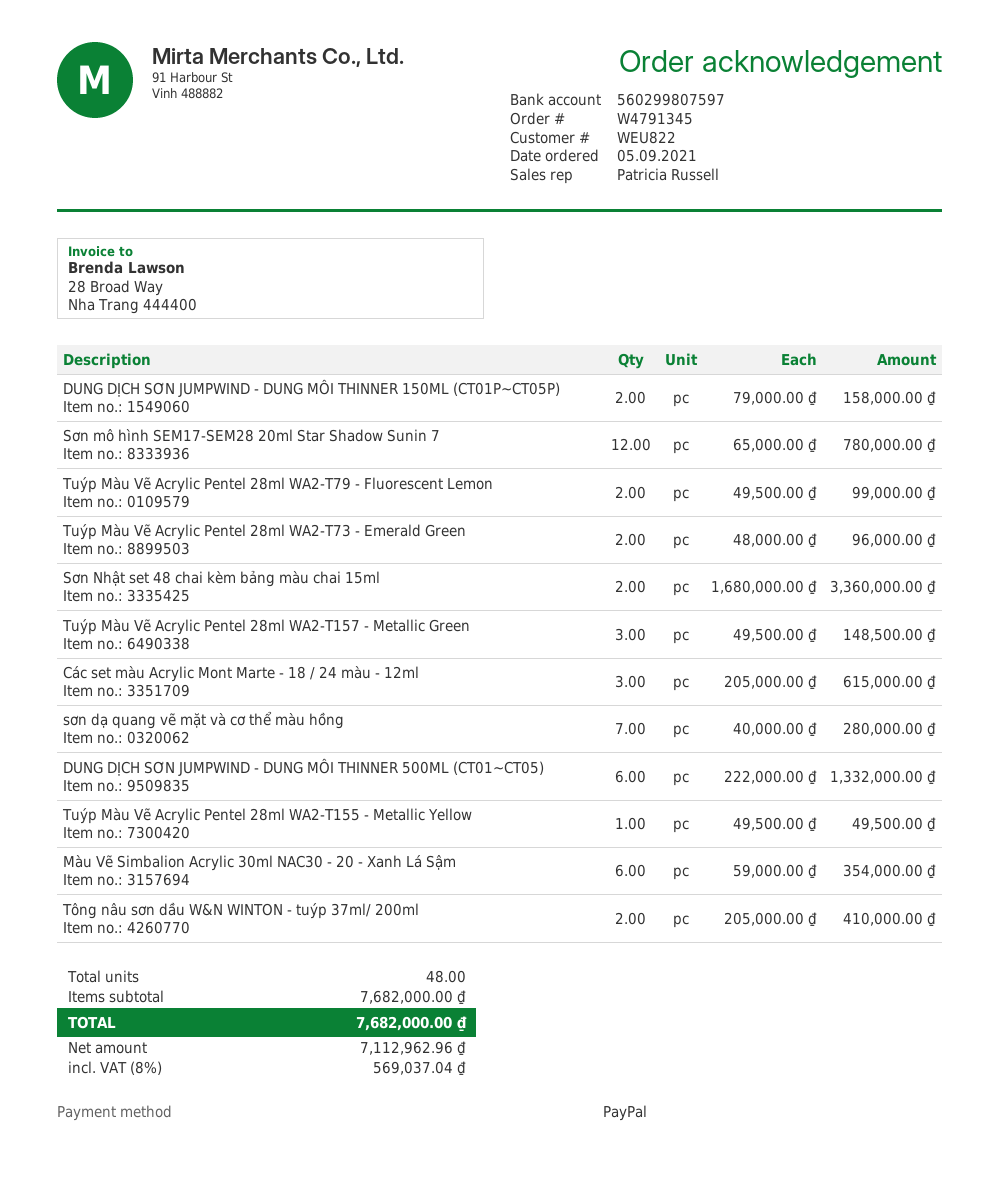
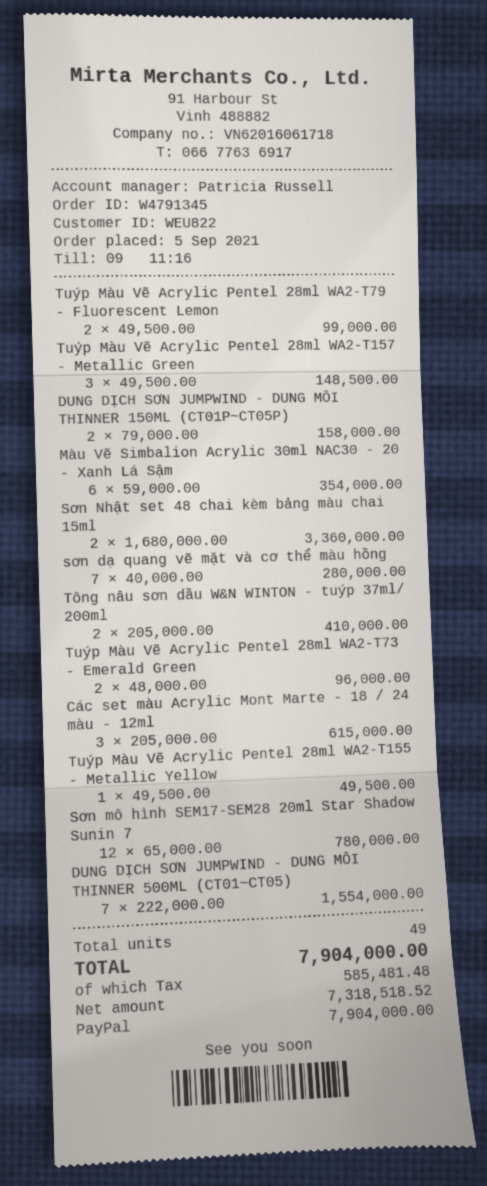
DUNG DỊCH SƠN JUMPWIND - DUNG MÔI THINNER 500ML (CT01~CT05): 6 x 222000.00 = 1332000.00 -> 7 x 222000.00 = 1554000.00
total quantity: 48 -> 49
net: 7112962.96 -> 7318518.52
tax: 569037.04 -> 585481.48
total: 7682000.00 -> 7904000.00

